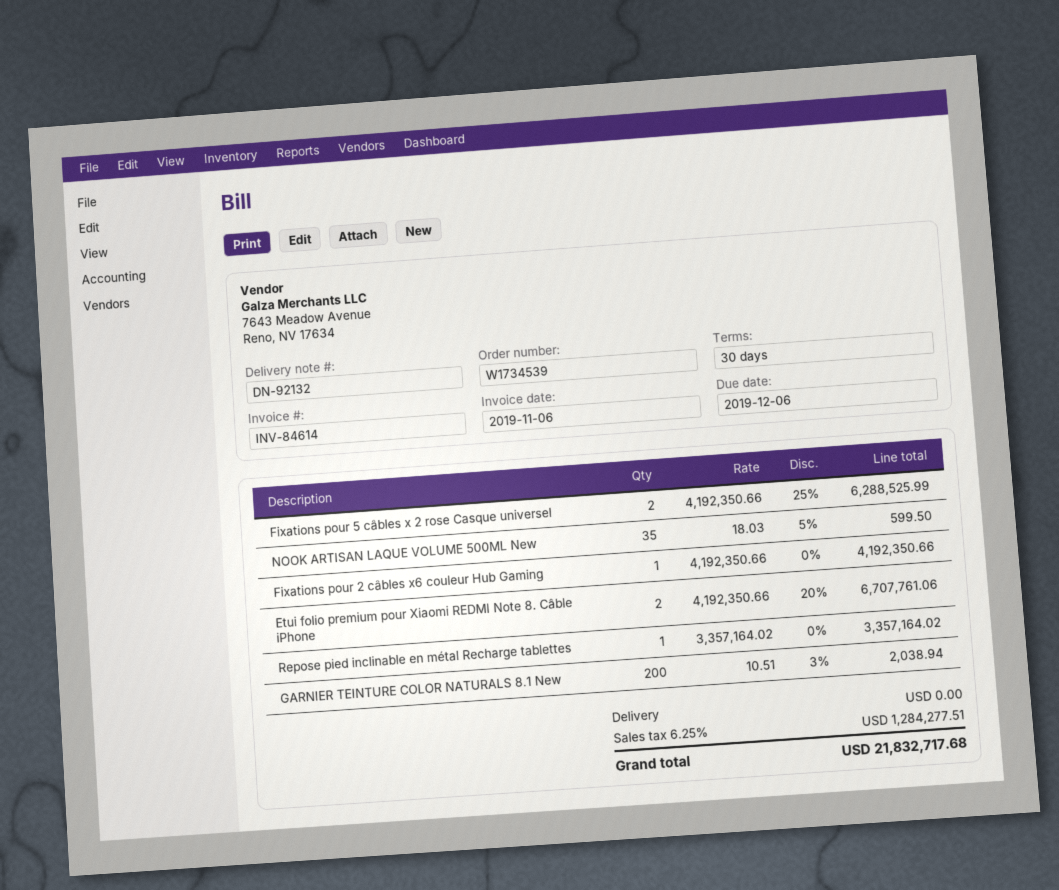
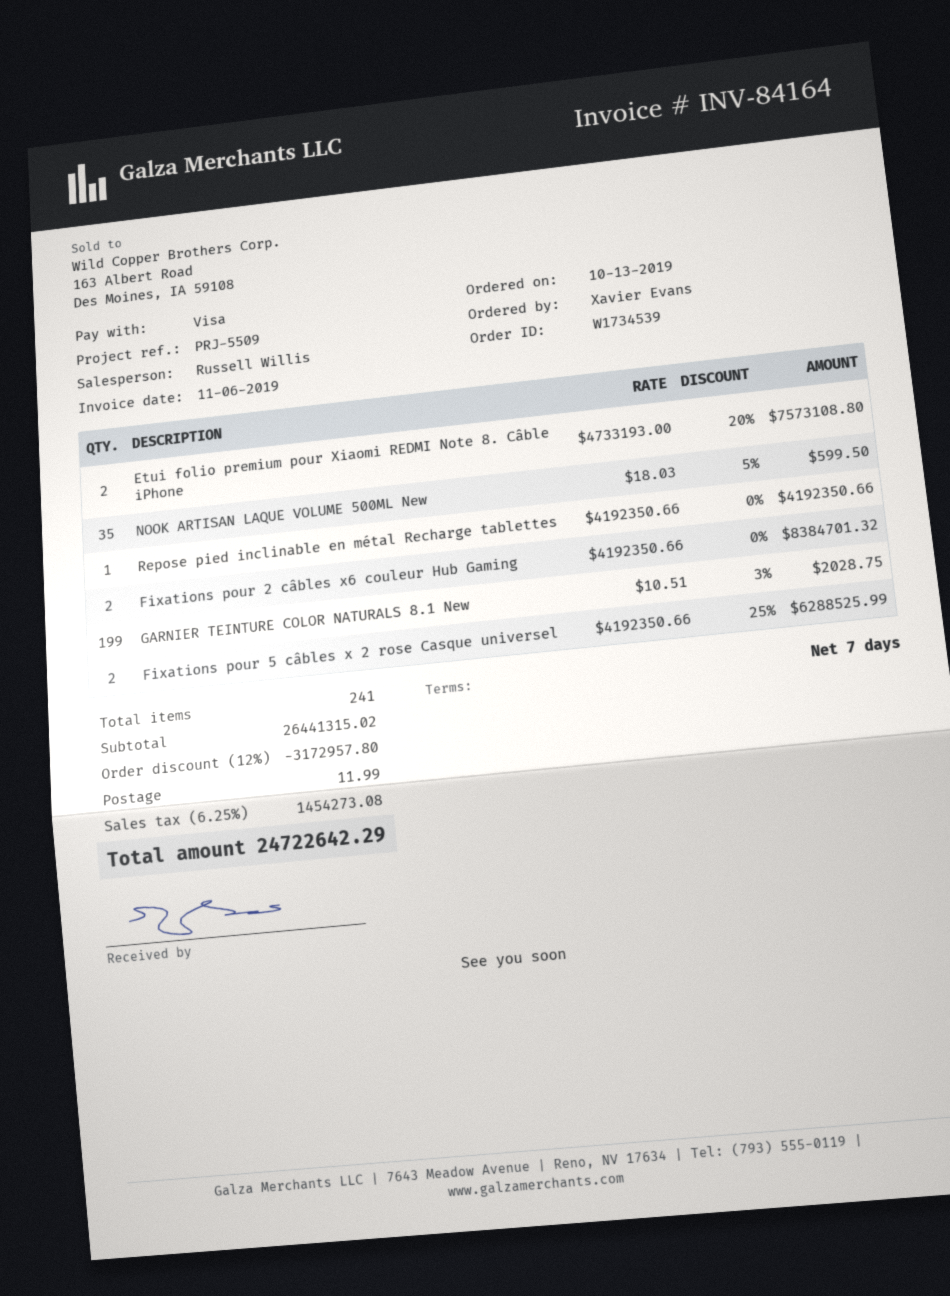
invoice number: INV-84614 -> INV-84164
payment terms: 30 days -> 7 days
Fixations pour 2 câbles x6 couleur Hub Gaming: 1 x 4192350.66 = 4192350.66 -> 2 x 4192350.66 = 8384701.32
Etui folio premium pour Xiaomi REDMI Note 8. Câble iPhone: 2 x 4192350.66 - 20% = 6707761.06 -> 2 x 4733193.00 - 20% = 7573108.80
Repose pied inclinable en métal Recharge tablettes: 1 x 3357164.02 = 3357164.02 -> 1 x 4192350.66 = 4192350.66
GARNIER TEINTURE COLOR NATURALS 8.1 New: 200 x 10.51 - 3% = 2038.94 -> 199 x 10.51 - 3% = 2028.75
discount: none -> 12% = 3172957.80
shipping: 0.00 -> 11.99
tax: 6.25% = 1284277.51 -> 6.25% = 1454273.08
total: 21832717.68 -> 24722642.29

